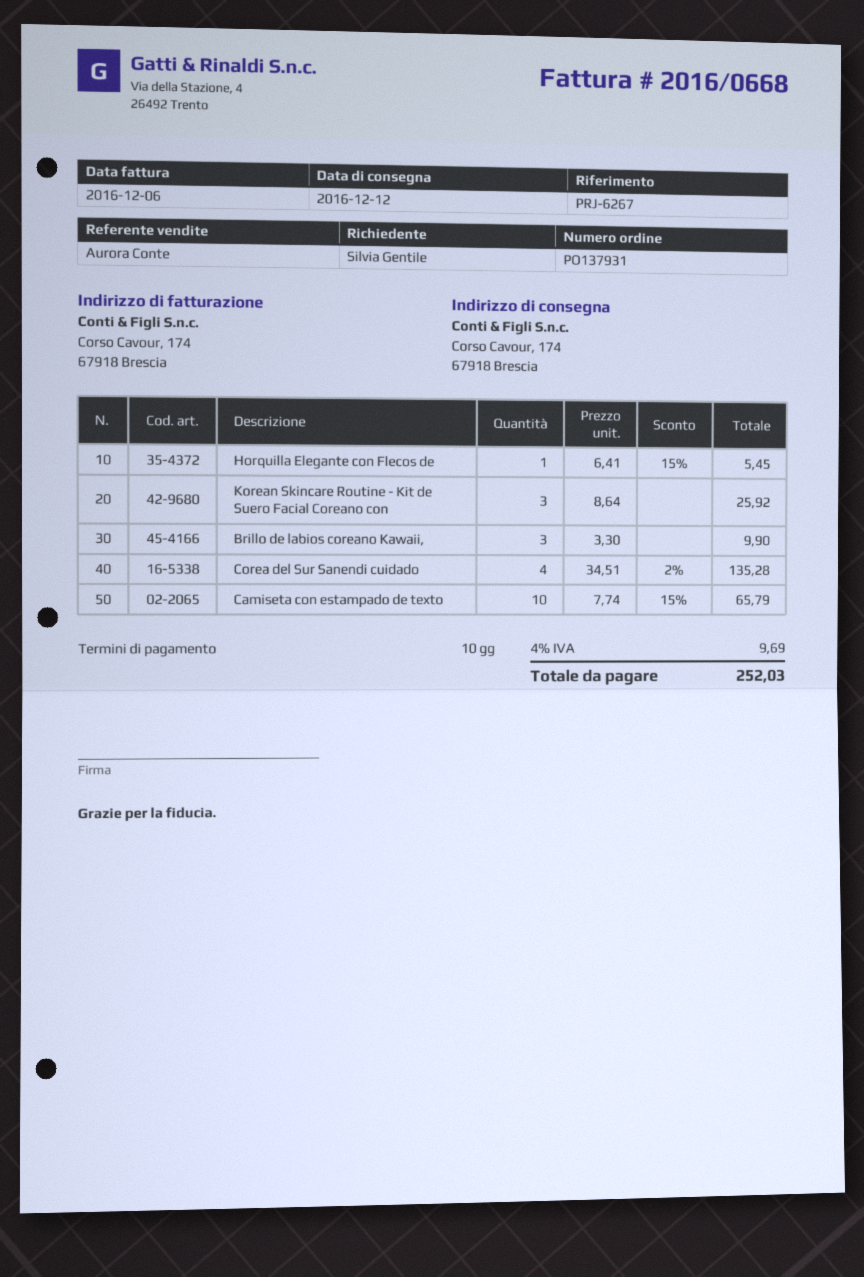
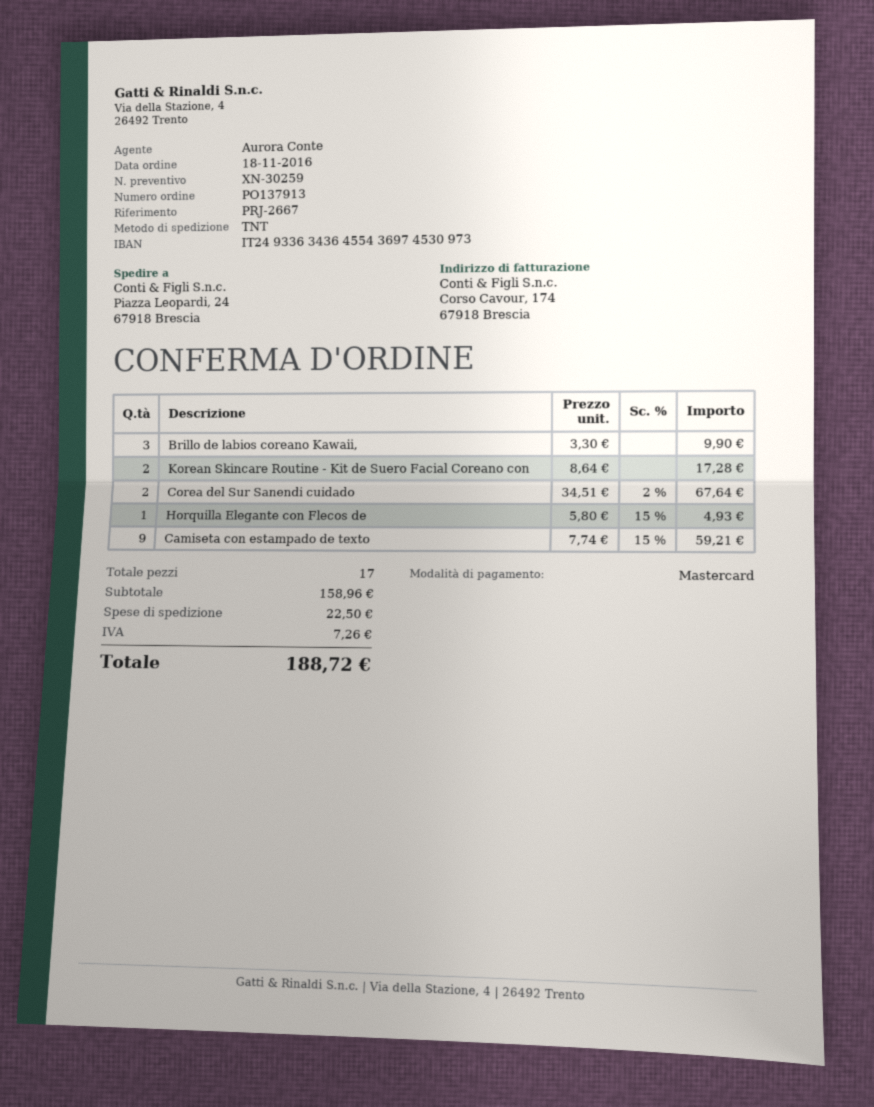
order number: PO137931 -> PO137913
reference: PRJ-6267 -> PRJ-2667
ship to: Corso Cavour, 174, 67918 Brescia -> Piazza Leopardi, 24, 67918 Brescia
Horquilla Elegante con Flecos de: 1 x 6.41 - 15% = 5.45 -> 1 x 5.80 - 15% = 4.93
Korean Skincare Routine - Kit de Suero Facial Coreano con: 3 x 8.64 = 25.92 -> 2 x 8.64 = 17.28
Corea del Sur Sanendi cuidado: 4 x 34.51 - 2% = 135.28 -> 2 x 34.51 - 2% = 67.64
Camiseta con estampado de texto: 10 x 7.74 - 15% = 65.79 -> 9 x 7.74 - 15% = 59.21
shipping: none -> 22.50
tax: 9.69 -> 7.26
total: 252.03 -> 188.72

